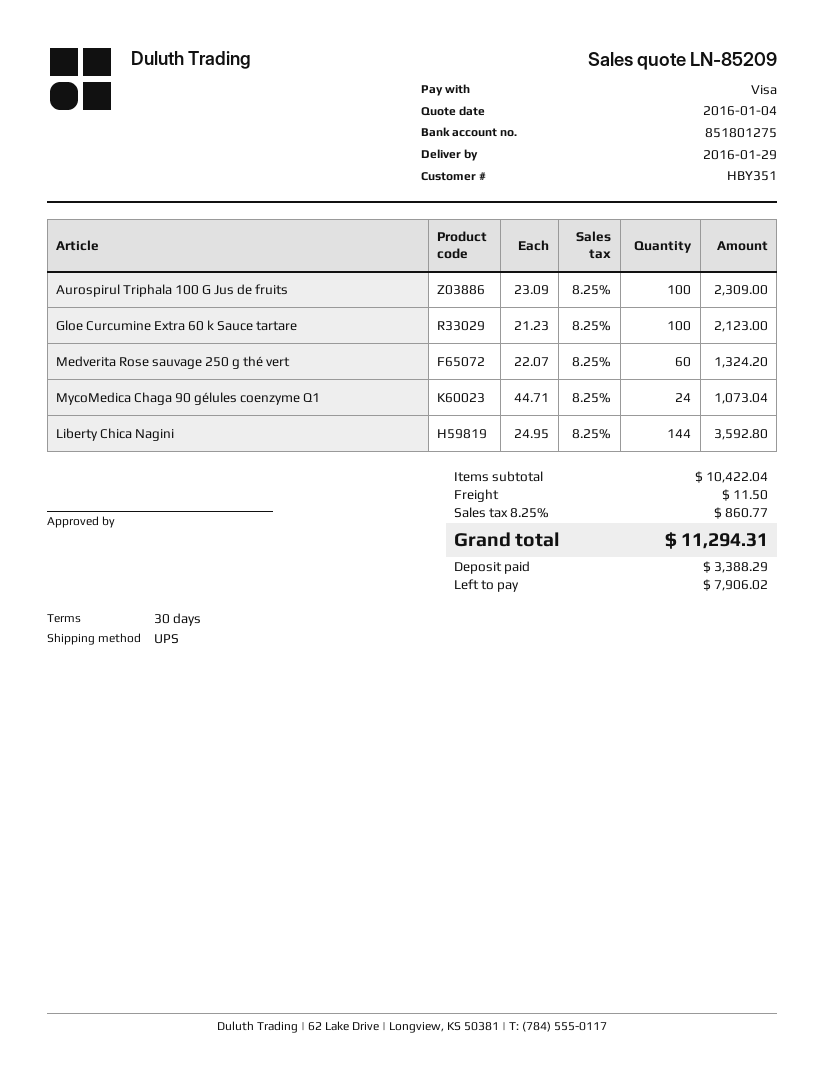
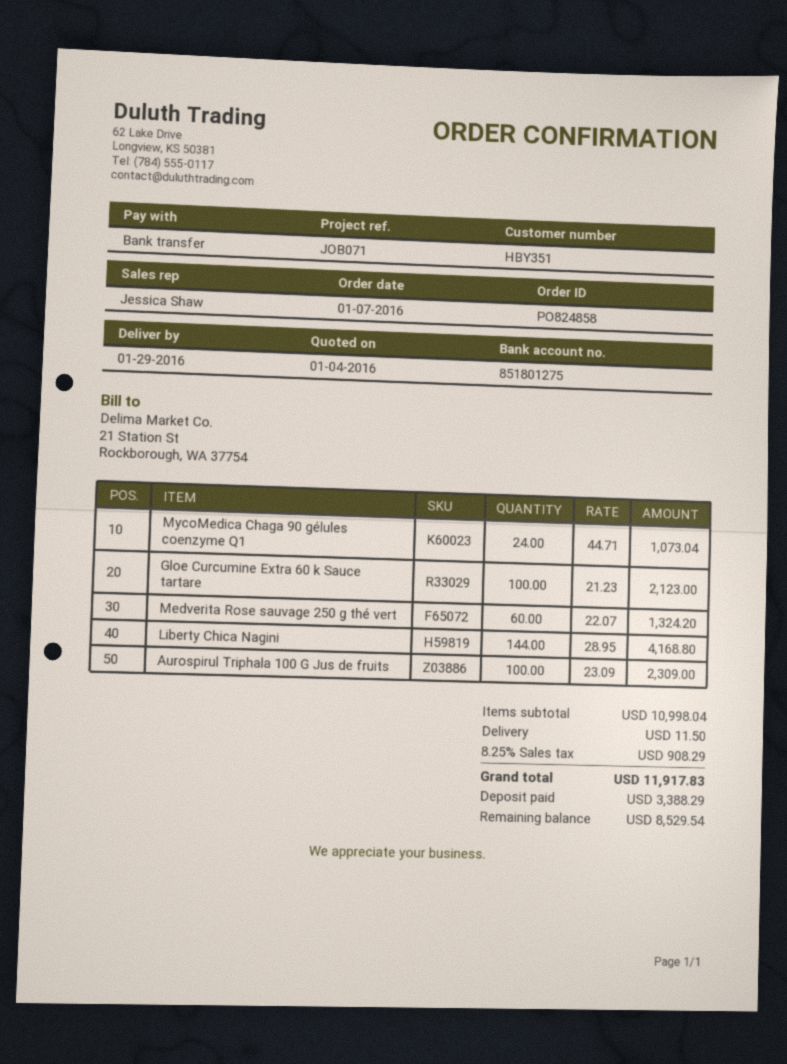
payment method: Visa -> bank transfer
Liberty Chica Nagini: 144 x 24.95 = 3592.80 -> 144 x 28.95 = 4168.80
subtotal: 10422.04 -> 10998.04
tax: 8.25% = 860.77 -> 8.25% = 908.29
total: 11294.31 -> 11917.83
balance: 7906.02 -> 8529.54

